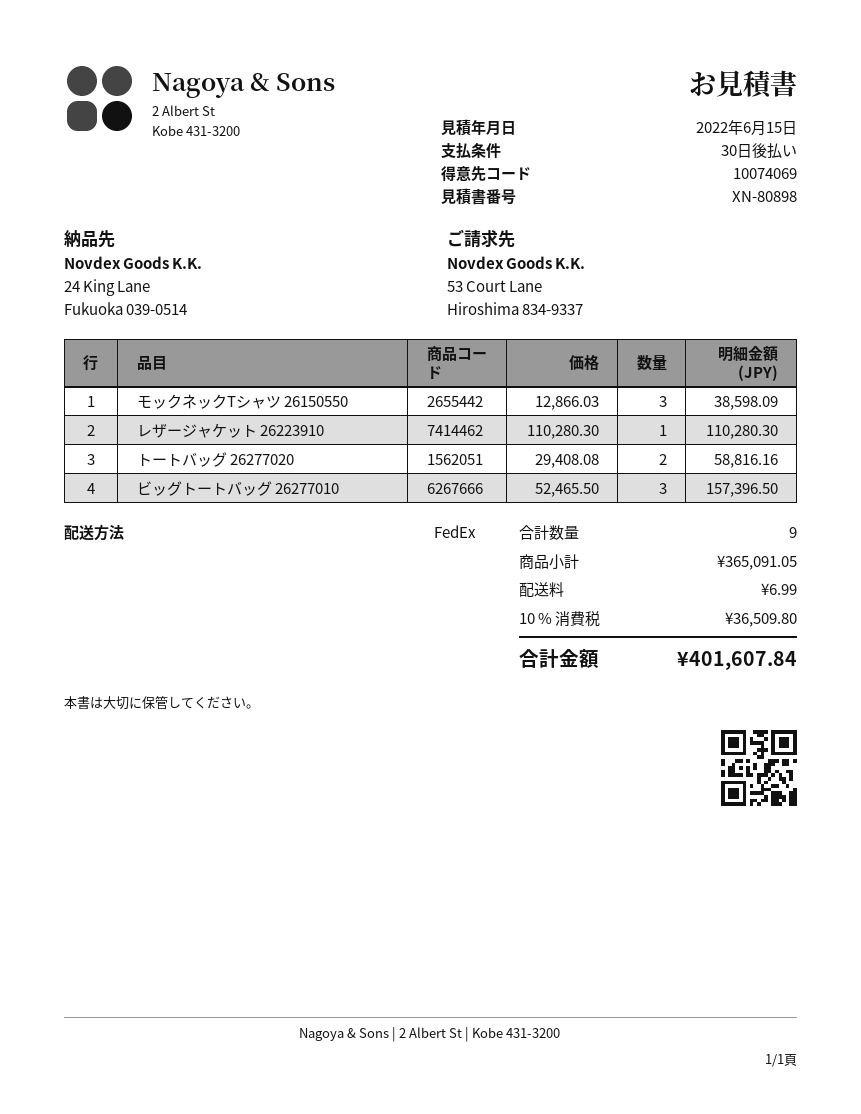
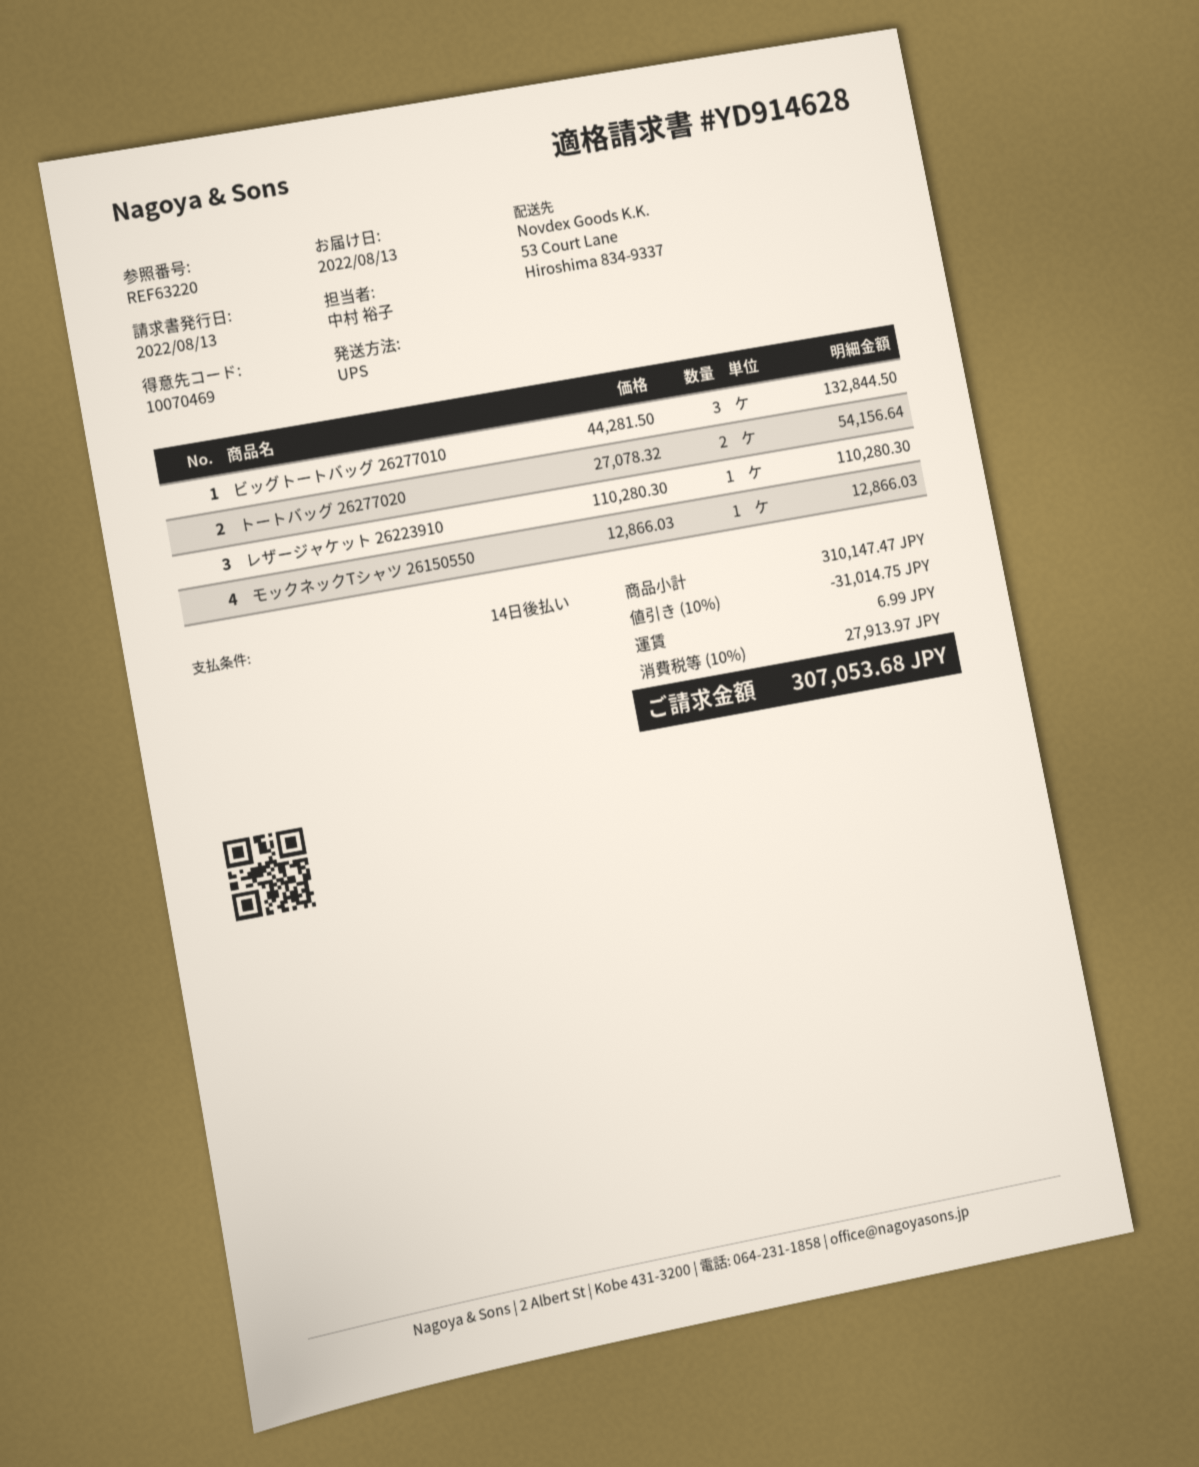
payment terms: 30 days -> 14 days
customer number: 10074069 -> 10070469
shipping method: FedEx -> UPS
ship to: 24 King Lane, Fukuoka 039-0514 -> 53 Court Lane, Hiroshima 834-9337
モックネックTシャツ 26150550: 3 x 12866.03 = 38598.09 -> 1 x 12866.03 = 12866.03
トートバッグ 26277020: 2 x 29408.08 = 58816.16 -> 2 x 27078.32 = 54156.64
ビッグトートバッグ 26277010: 3 x 52465.50 = 157396.50 -> 3 x 44281.50 = 132844.50
subtotal: 365091.05 -> 310147.47
discount: none -> 10% = 31014.75
tax: 10% = 36509.80 -> 10% = 27913.97
total: 401607.84 -> 307053.68

